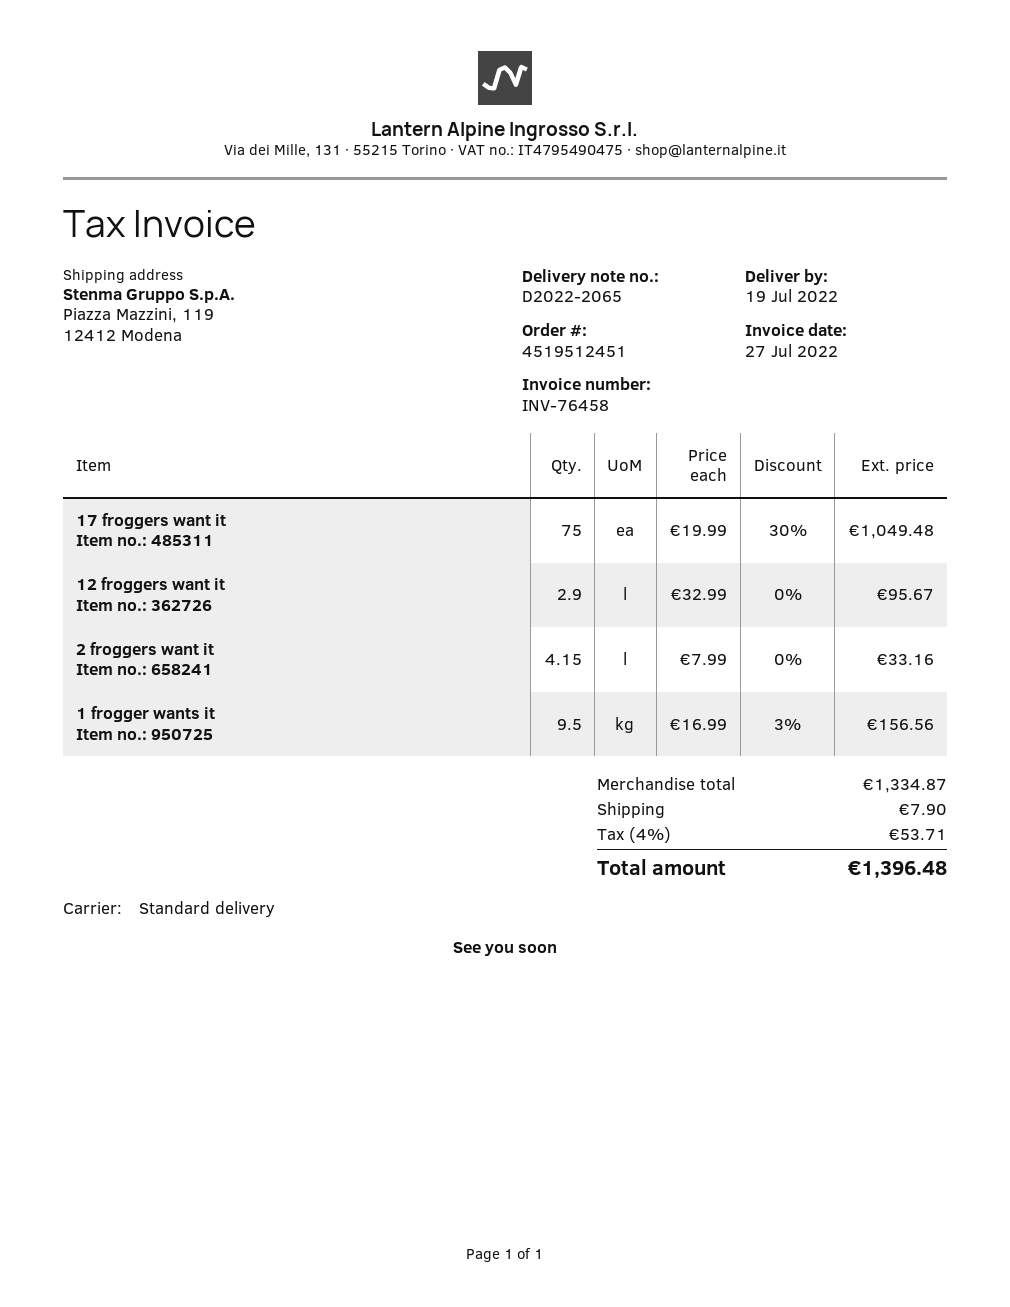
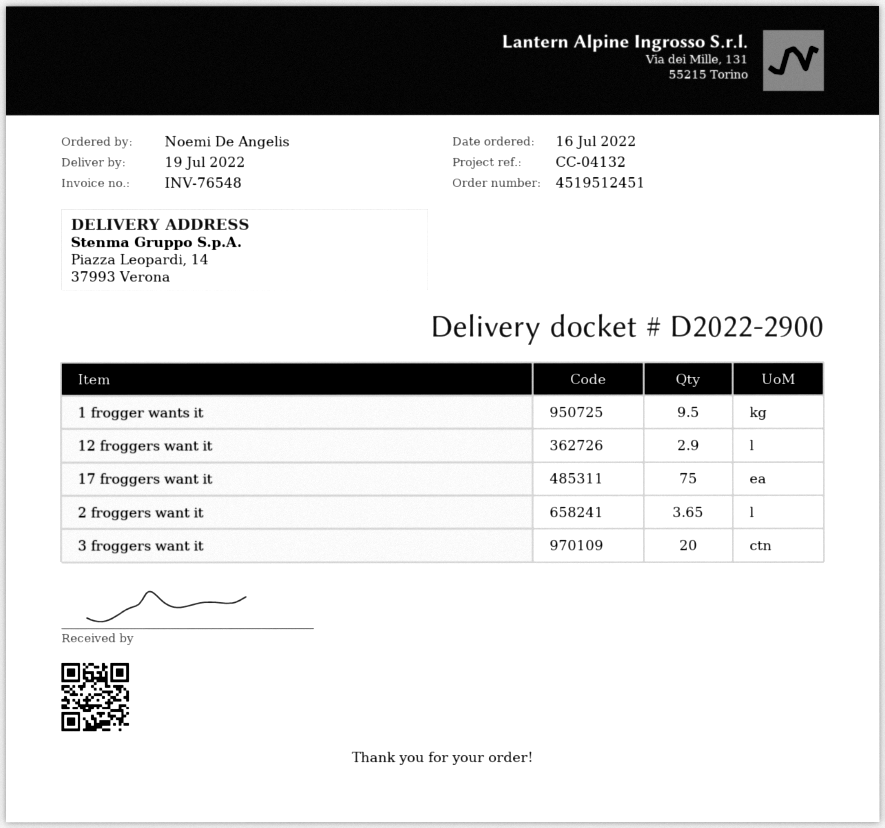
delivery note number: D2022-2065 -> D2022-2900
invoice number: INV-76458 -> INV-76548
ship to: Piazza Mazzini, 119, 12412 Modena -> Piazza Leopardi, 14, 37993 Verona
2 froggers want it: 4.15 -> 3.65
3 froggers want it: none -> 20

